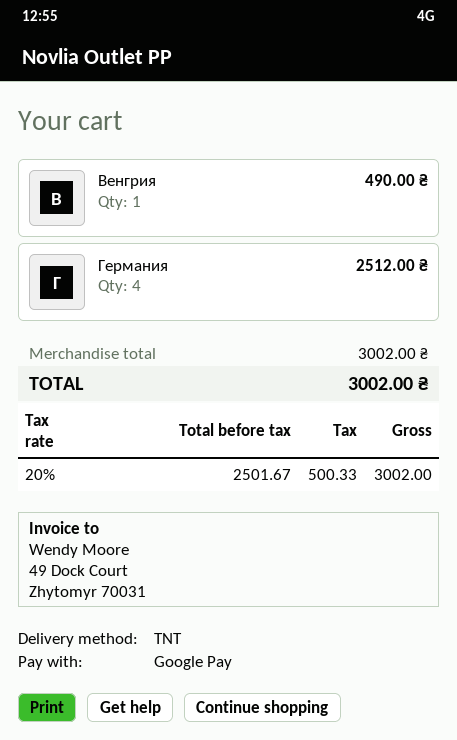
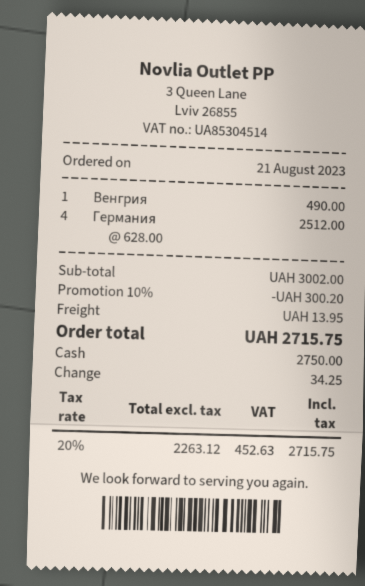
payment method: Google Pay -> cash
discount: none -> 10% = 300.20
shipping: none -> 13.95
net: 2501.67 -> 2263.12
tax: 20% = 500.33 -> 20% = 452.63
total: 3002.00 -> 2715.75

